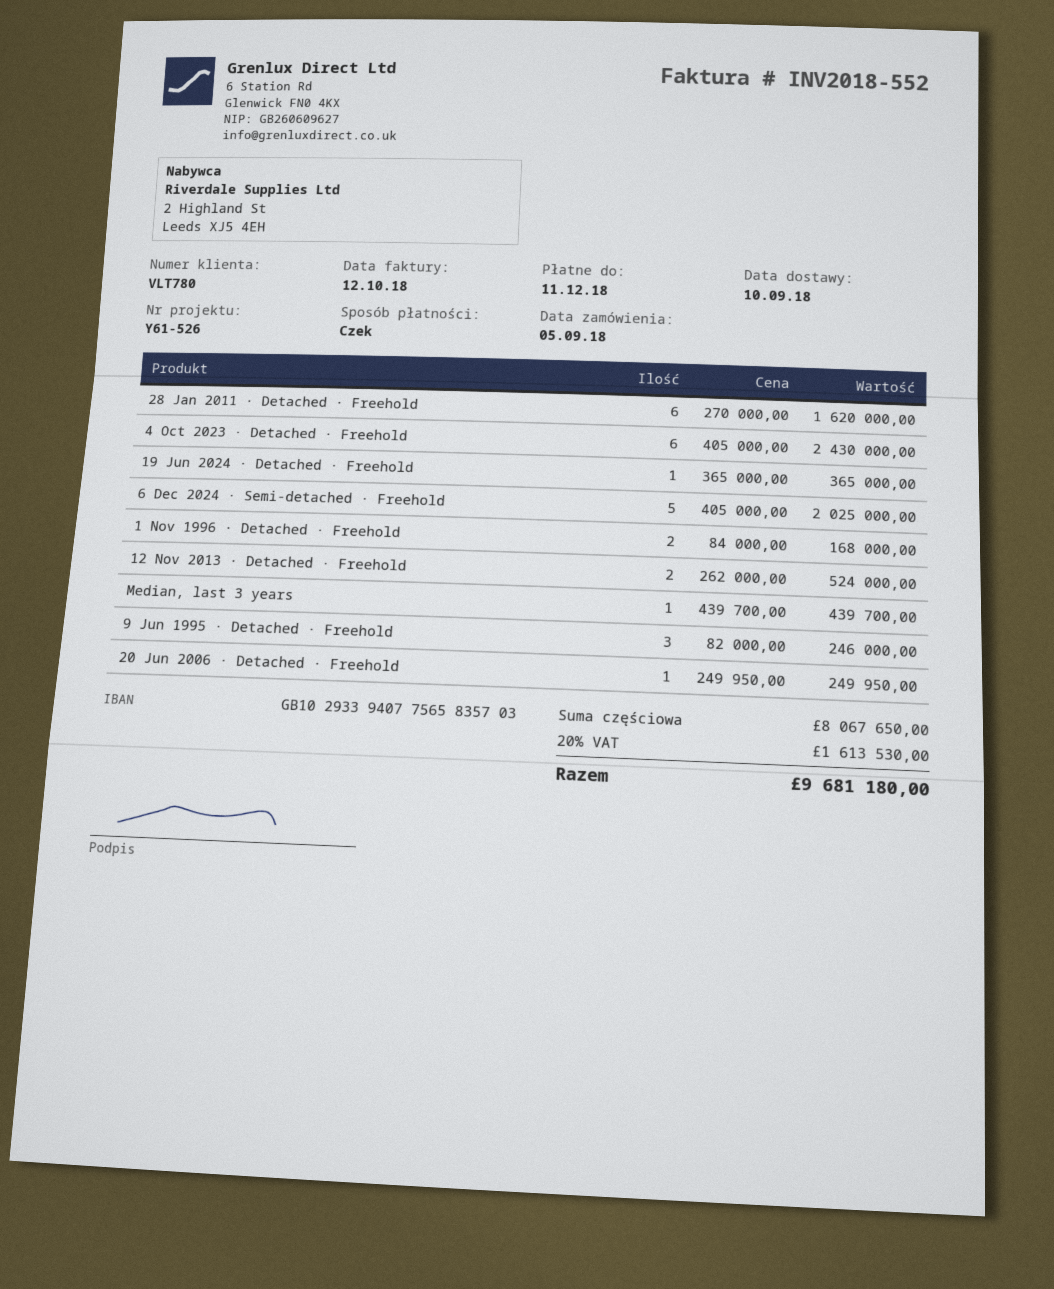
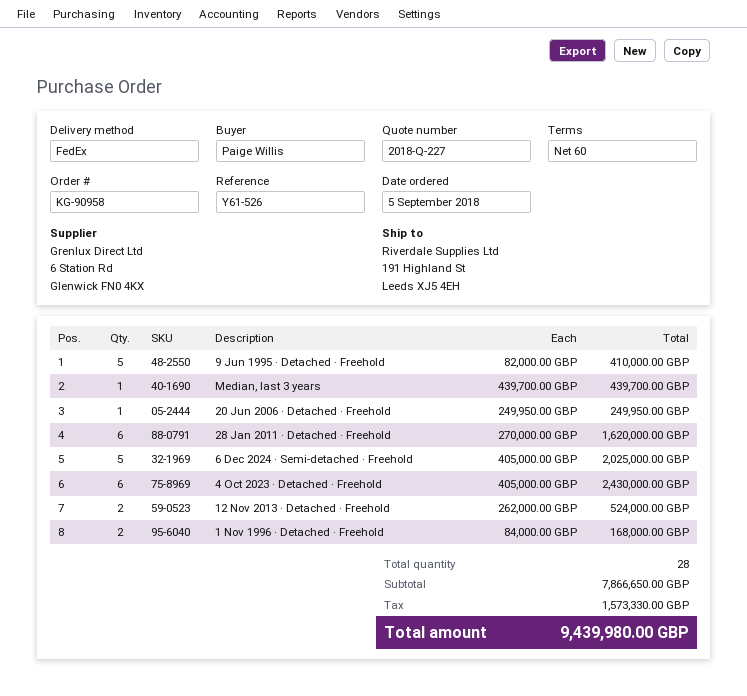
19 Jun 2024 · Detached · Freehold: 1 x 365000.00 = 365000.00 -> none
9 Jun 1995 · Detached · Freehold: 3 x 82000.00 = 246000.00 -> 5 x 82000.00 = 410000.00
subtotal: 8067650.00 -> 7866650.00
tax: 1613530.00 -> 1573330.00
total: 9681180.00 -> 9439980.00

